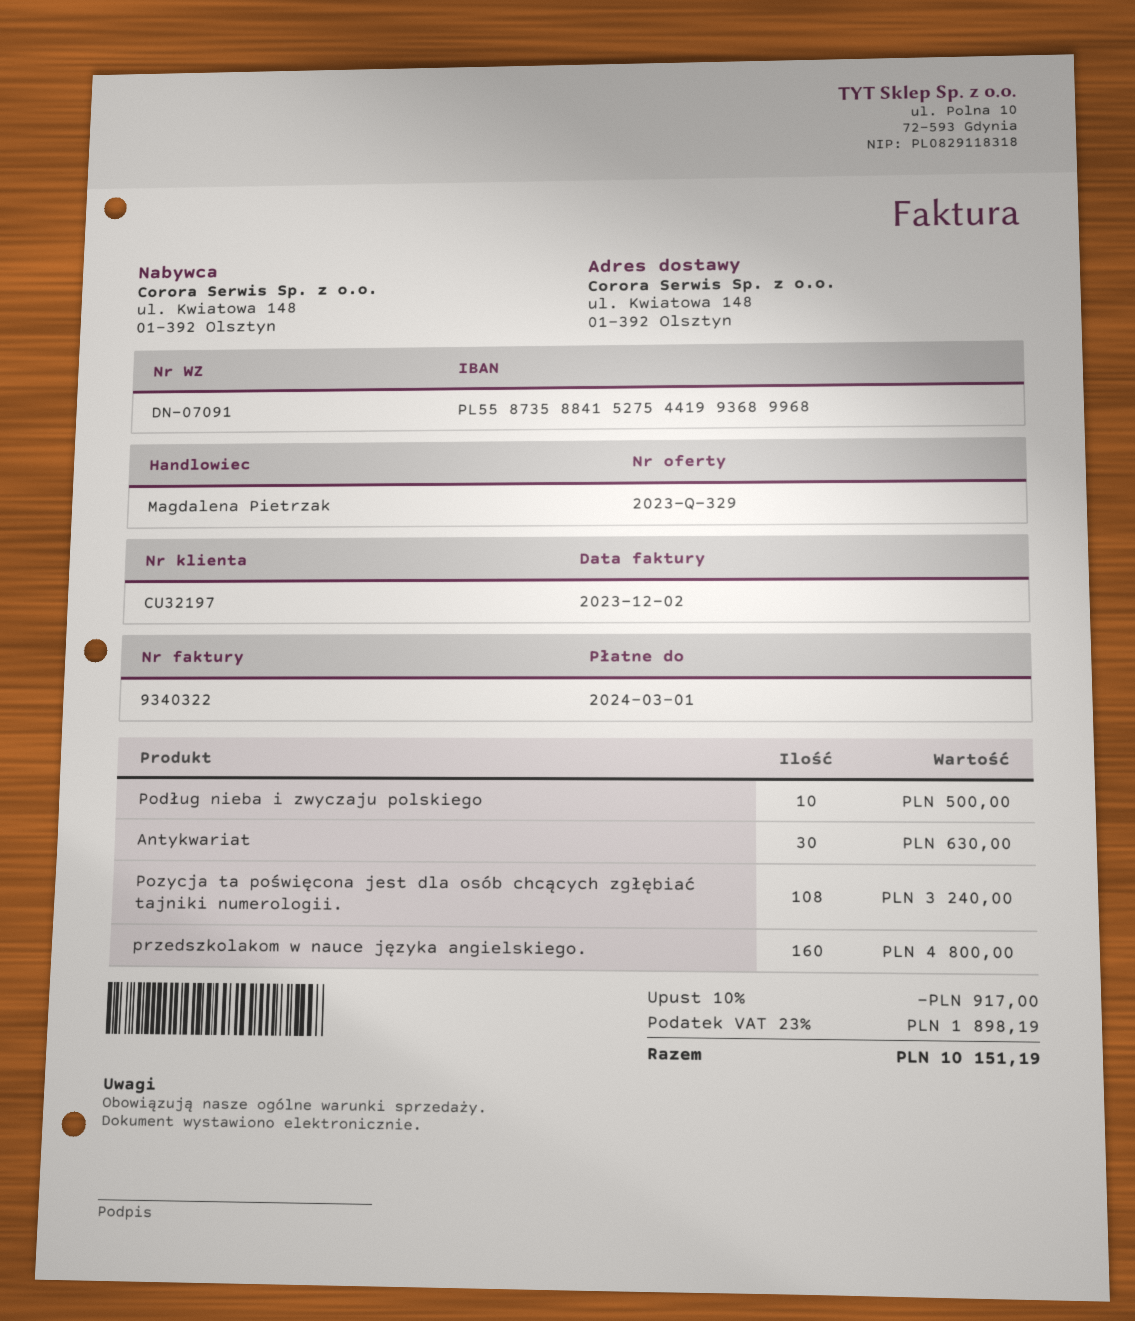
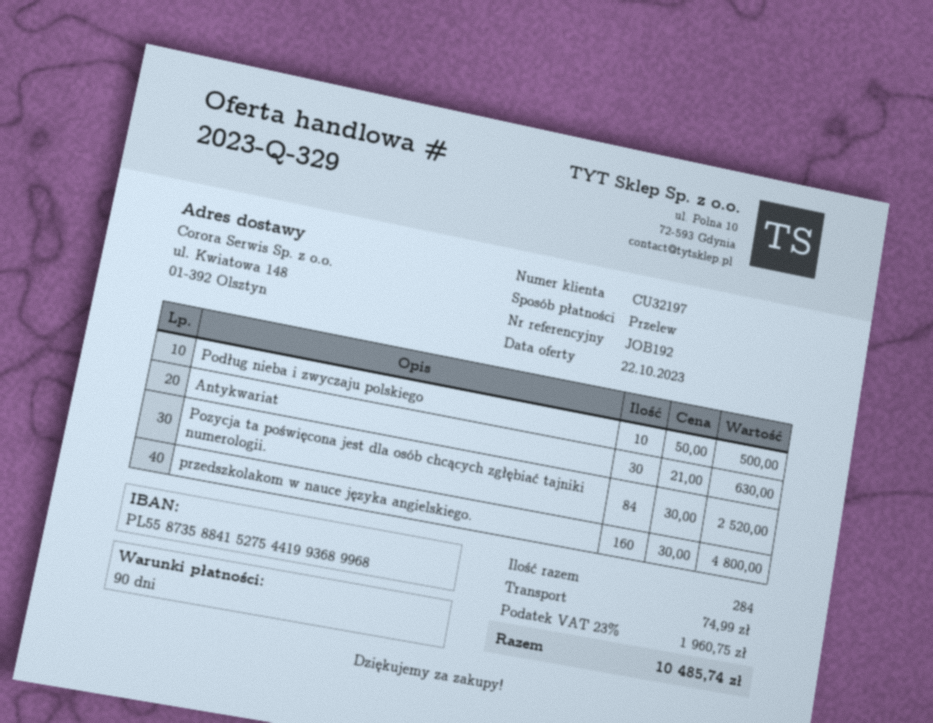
Pozycja ta poświęcona jest dla osób chcących zgłębiać tajniki numerologii.: 108 for 3240.00 -> 84 for 2520.00
discount: 10% = 917.00 -> none
shipping: none -> 74.99
tax: 23% = 1898.19 -> 23% = 1960.75
total: 10151.19 -> 10485.74

